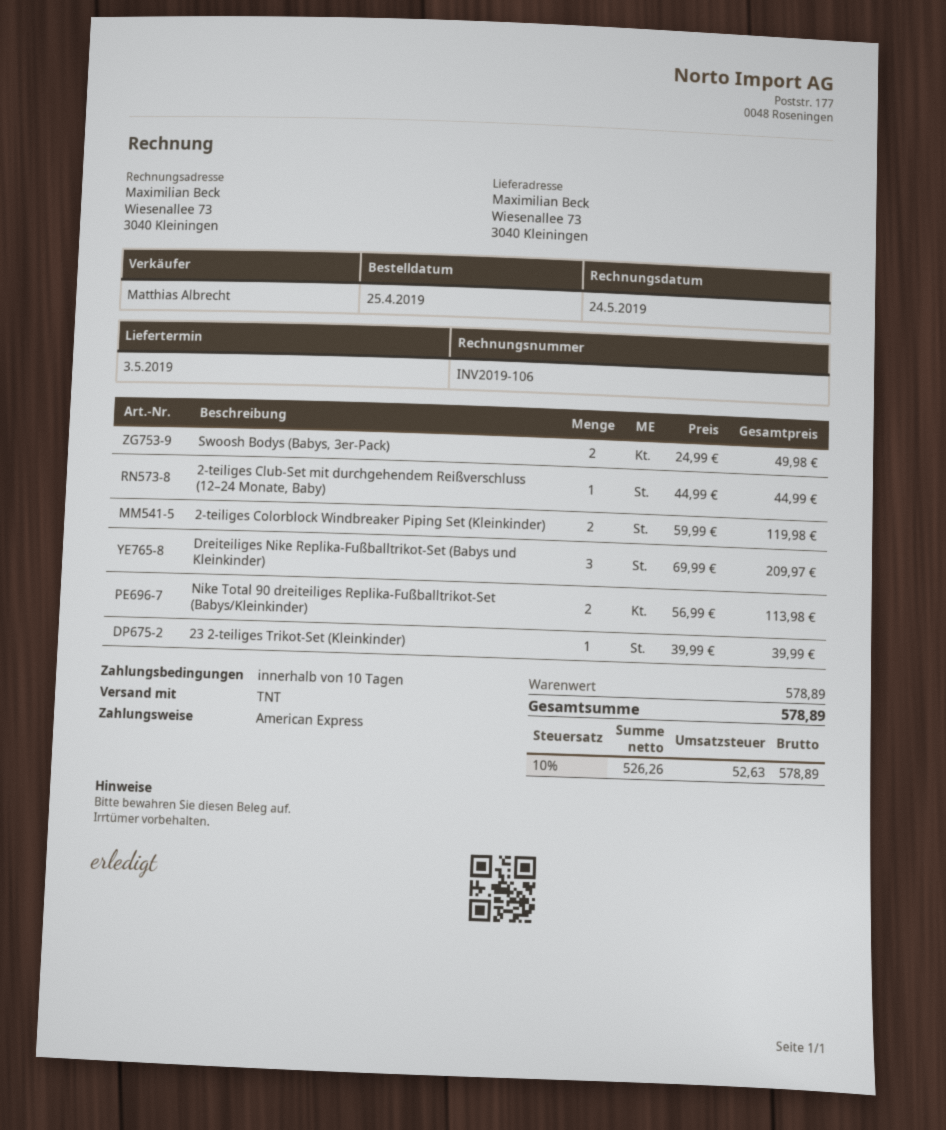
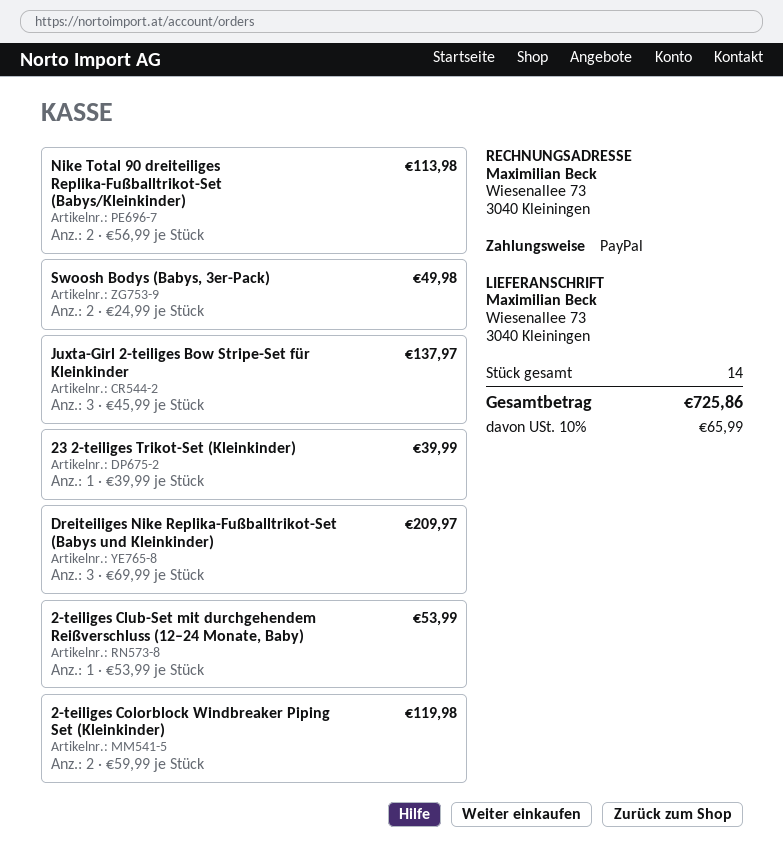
payment method: American Express -> PayPal
2-teiliges Club-Set mit durchgehendem Reißverschluss (12–24 Monate, Baby): 1 x 44.99 = 44.99 -> 1 x 53.99 = 53.99
Juxta-Girl 2-teiliges Bow Stripe-Set für Kleinkinder: none -> 3 x 45.99 = 137.97
tax: 10% = 52.63 -> 10% = 65.99
total: 578.89 -> 725.86

